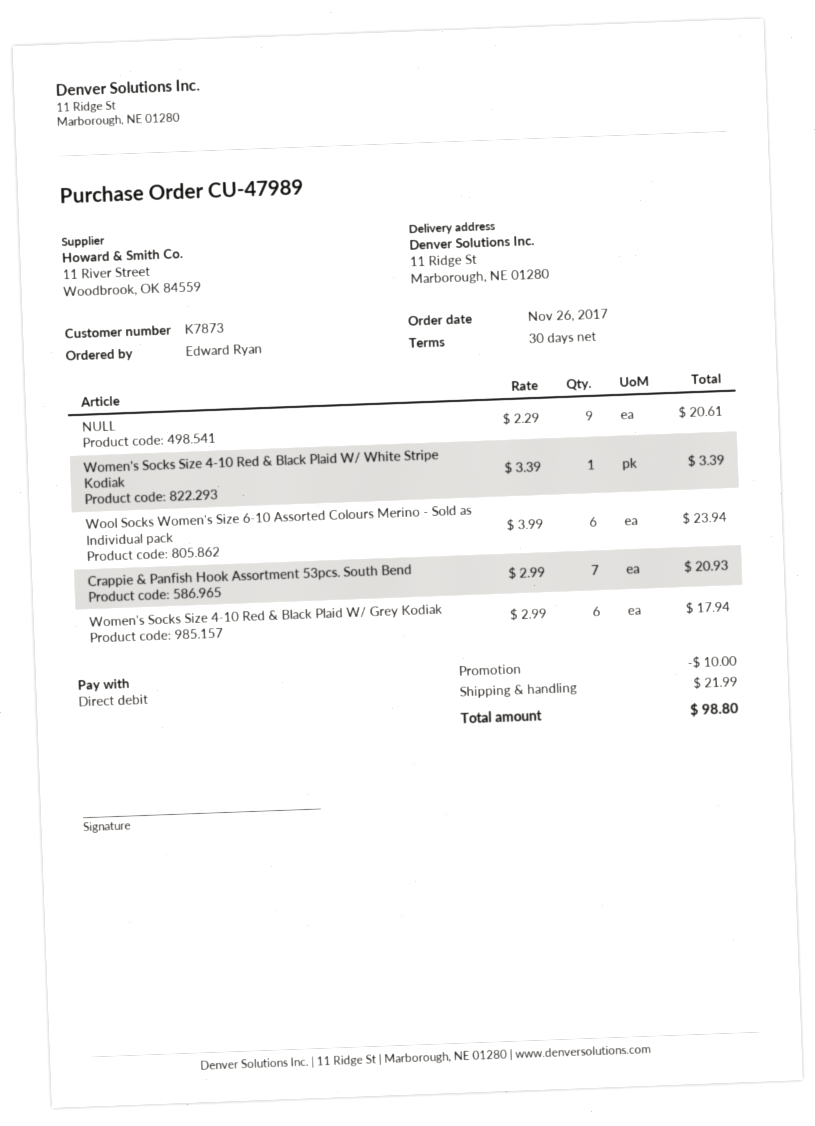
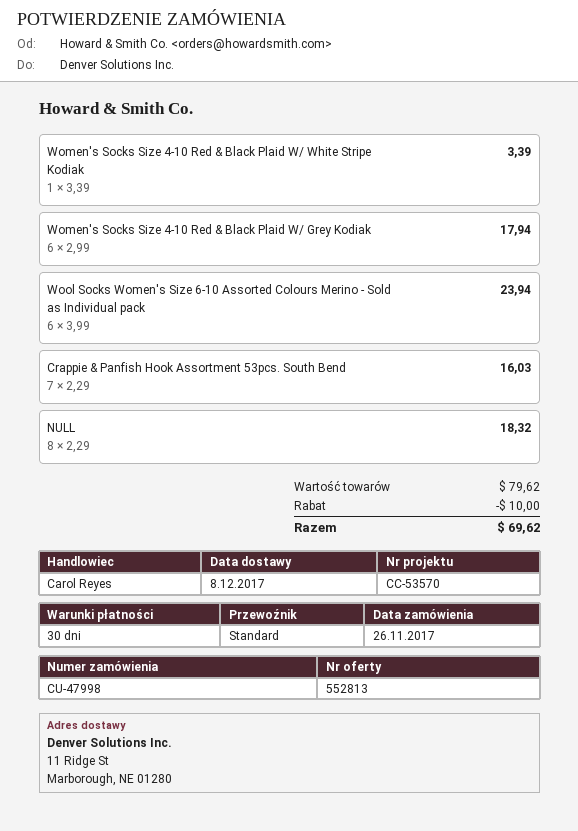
order number: CU-47989 -> CU-47998
NULL: 9 x 2.29 = 20.61 -> 8 x 2.29 = 18.32
Crappie & Panfish Hook Assortment 53pcs. South Bend: 7 x 2.99 = 20.93 -> 7 x 2.29 = 16.03
shipping: 21.99 -> none
total: 98.80 -> 69.62

